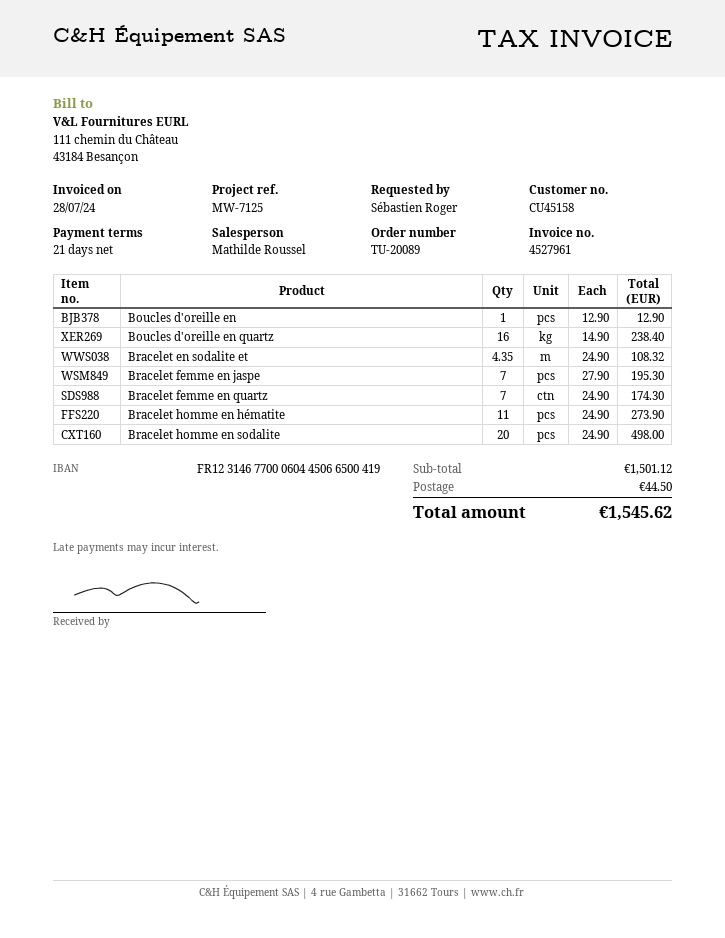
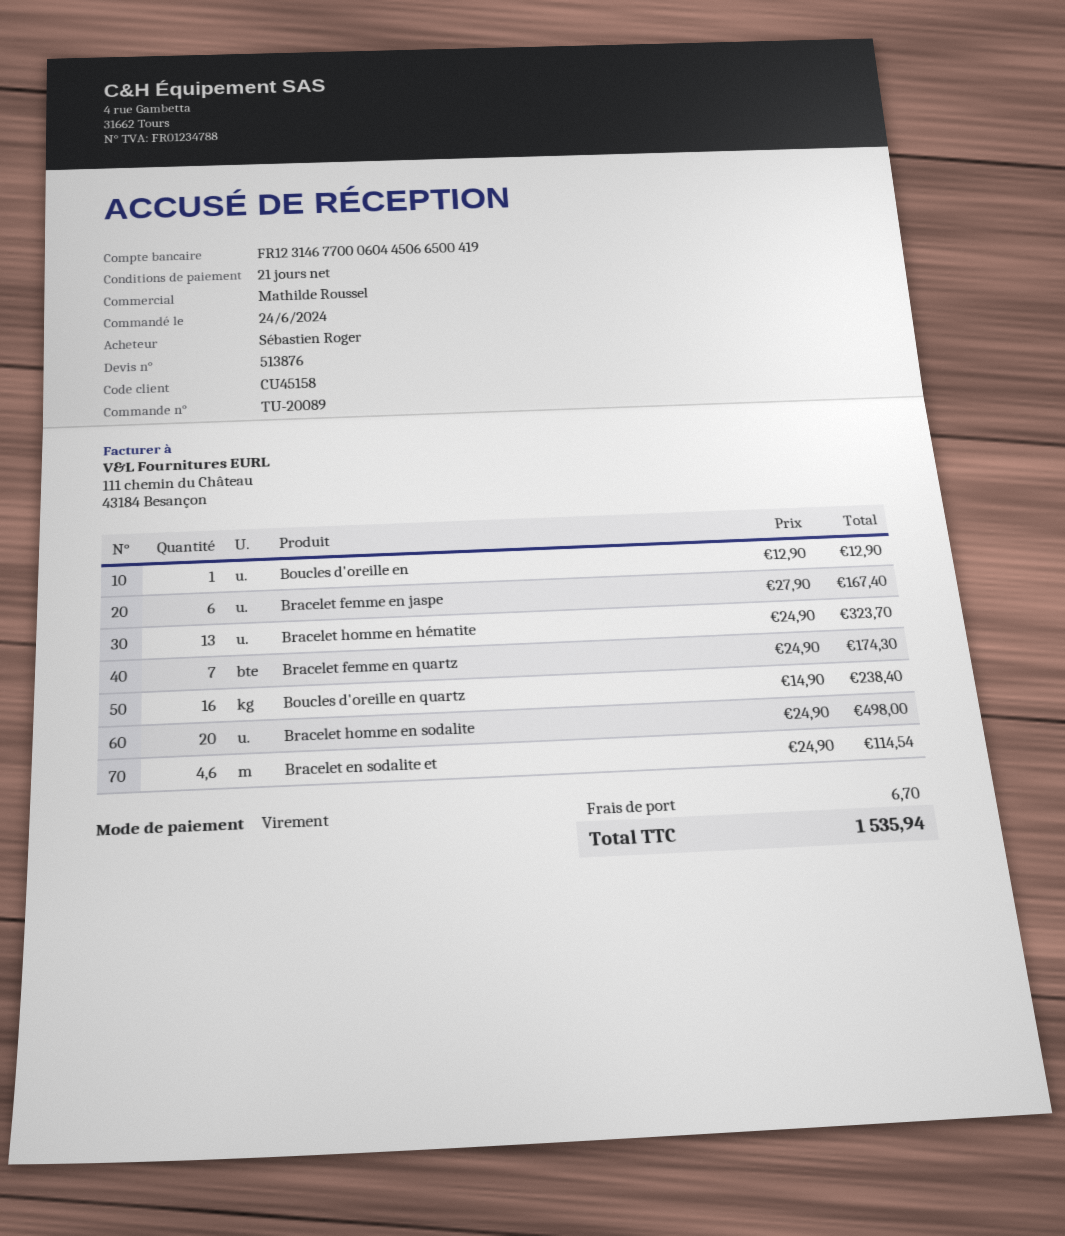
Bracelet en sodalite et: 4.35 x 24.90 = 108.32 -> 4.6 x 24.90 = 114.54
Bracelet femme en jaspe: 7 x 27.90 = 195.30 -> 6 x 27.90 = 167.40
Bracelet homme en hématite: 11 x 24.90 = 273.90 -> 13 x 24.90 = 323.70
shipping: 44.50 -> 6.70
total: 1545.62 -> 1535.94

